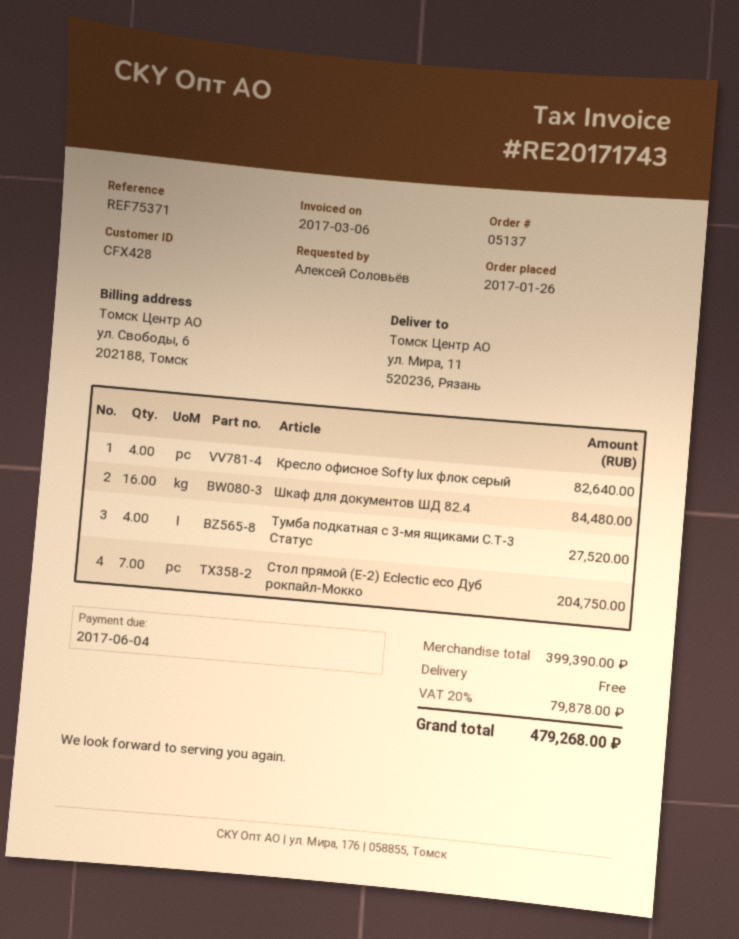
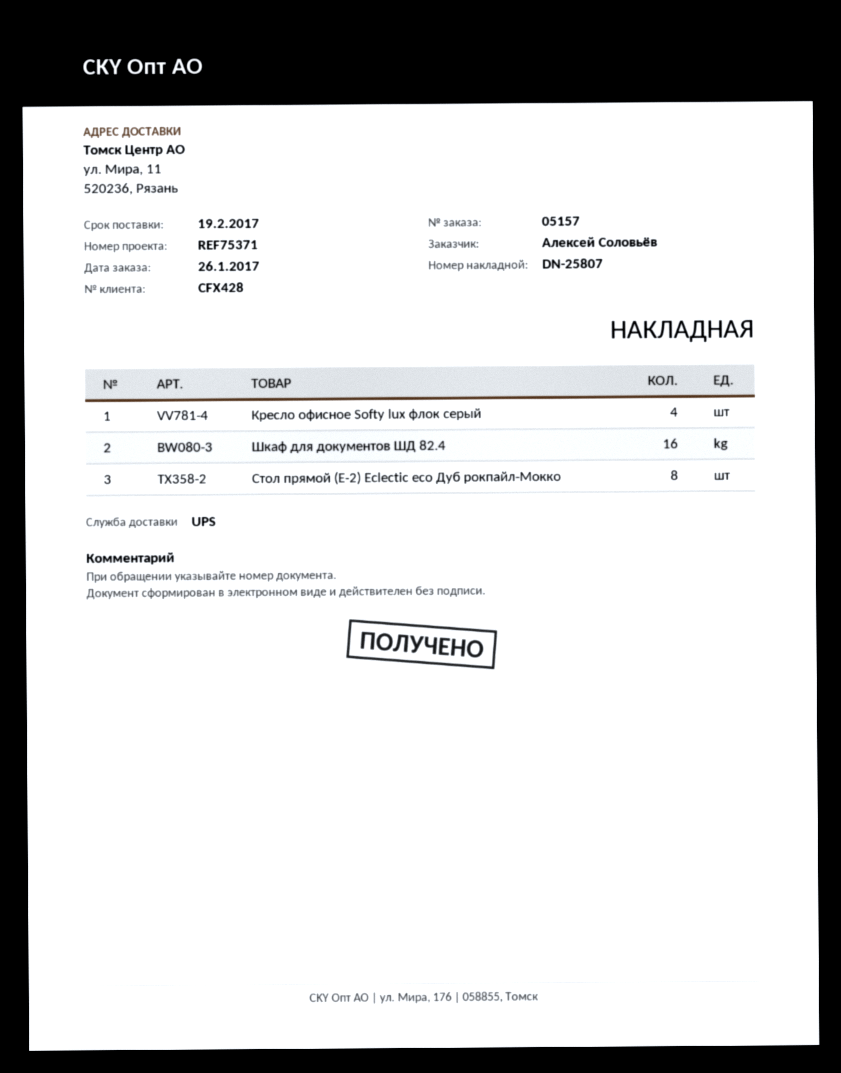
order number: 05137 -> 05157
Тумба подкатная с 3-мя ящиками С.Т-3 Статус: 4 -> none
Стол прямой (Е-2) Eclectic eco Дуб рокпайл-Мокко: 7 -> 8

